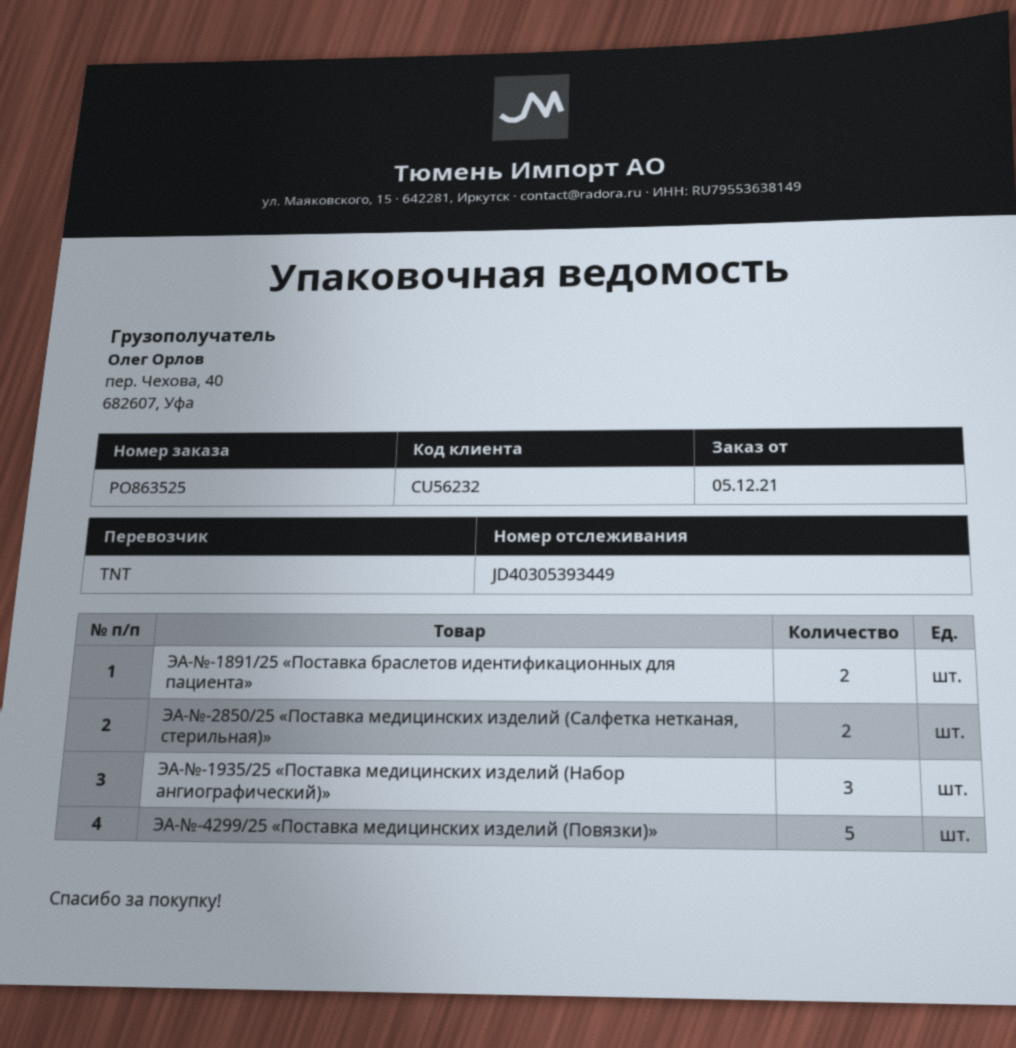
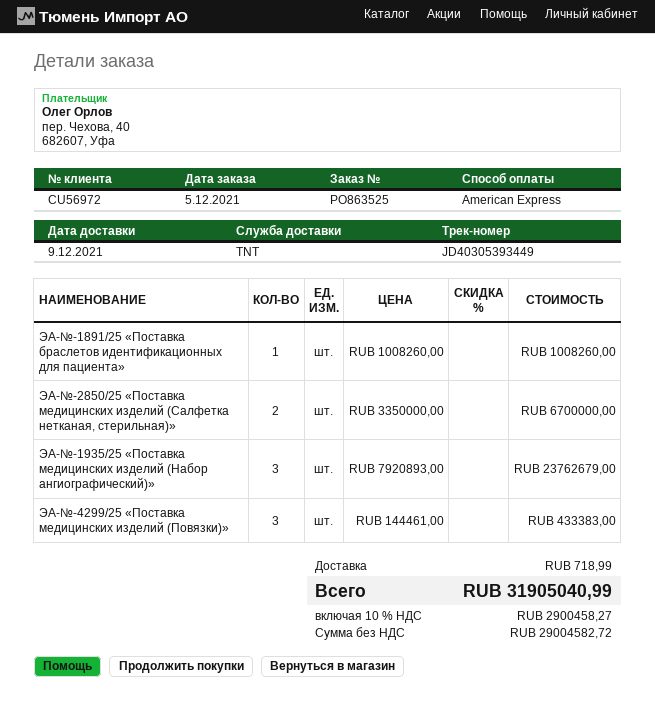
customer number: CU56232 -> CU56972
ЭА-№-1891/25 «Поставка браслетов идентификационных для пациента»: 2 -> 1
ЭА-№-4299/25 «Поставка медицинских изделий (Повязки)»: 5 -> 3

